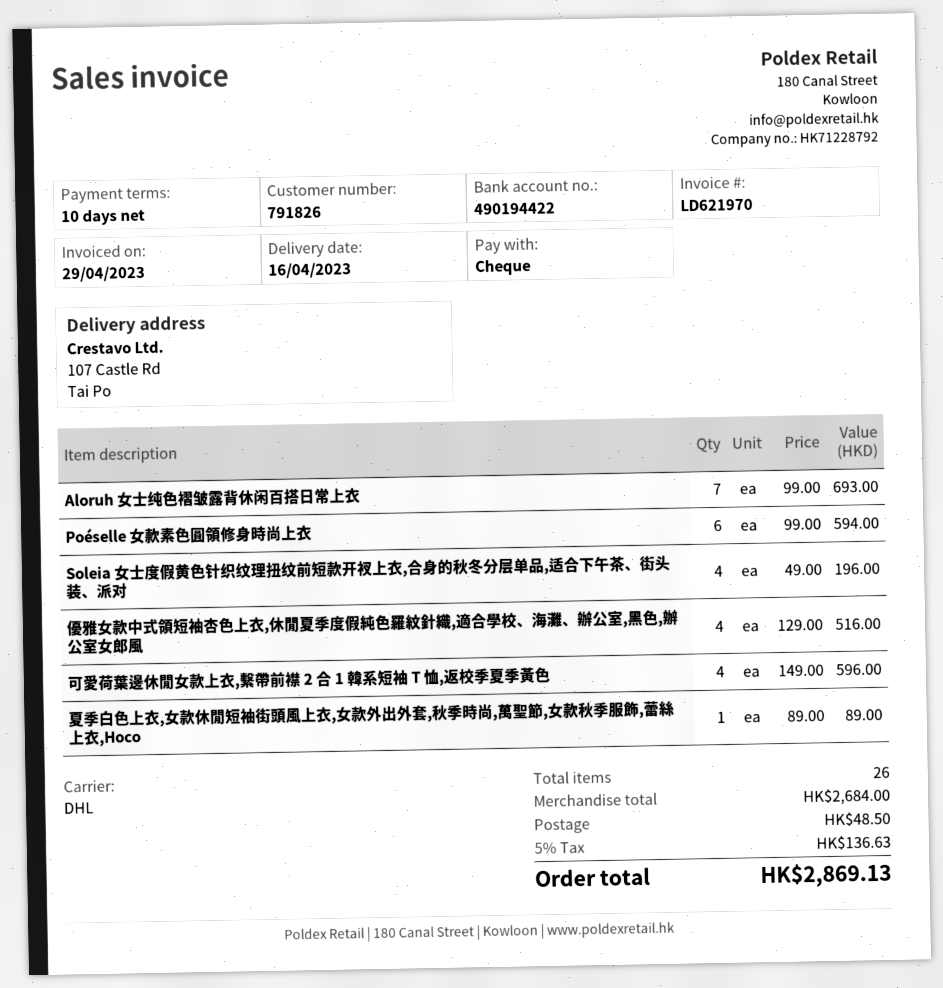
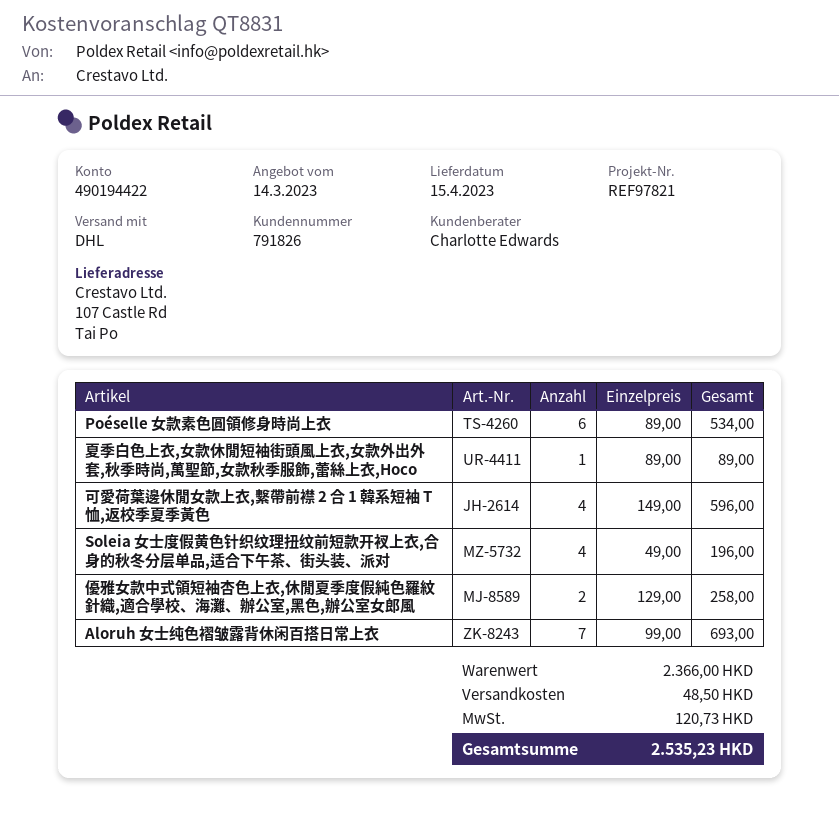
delivery date: 2023-04-16 -> 2023-04-15
Poéselle 女款素色圓領修身時尚上衣: 6 x 99.00 = 594.00 -> 6 x 89.00 = 534.00
優雅女款中式領短袖杏色上衣,休閒夏季度假純色羅紋針織,適合學校、海灘、辦公室,黑色,辦公室女郎風: 4 x 129.00 = 516.00 -> 2 x 129.00 = 258.00
subtotal: 2684.00 -> 2366.00
tax: 136.63 -> 120.73
total: 2869.13 -> 2535.23

